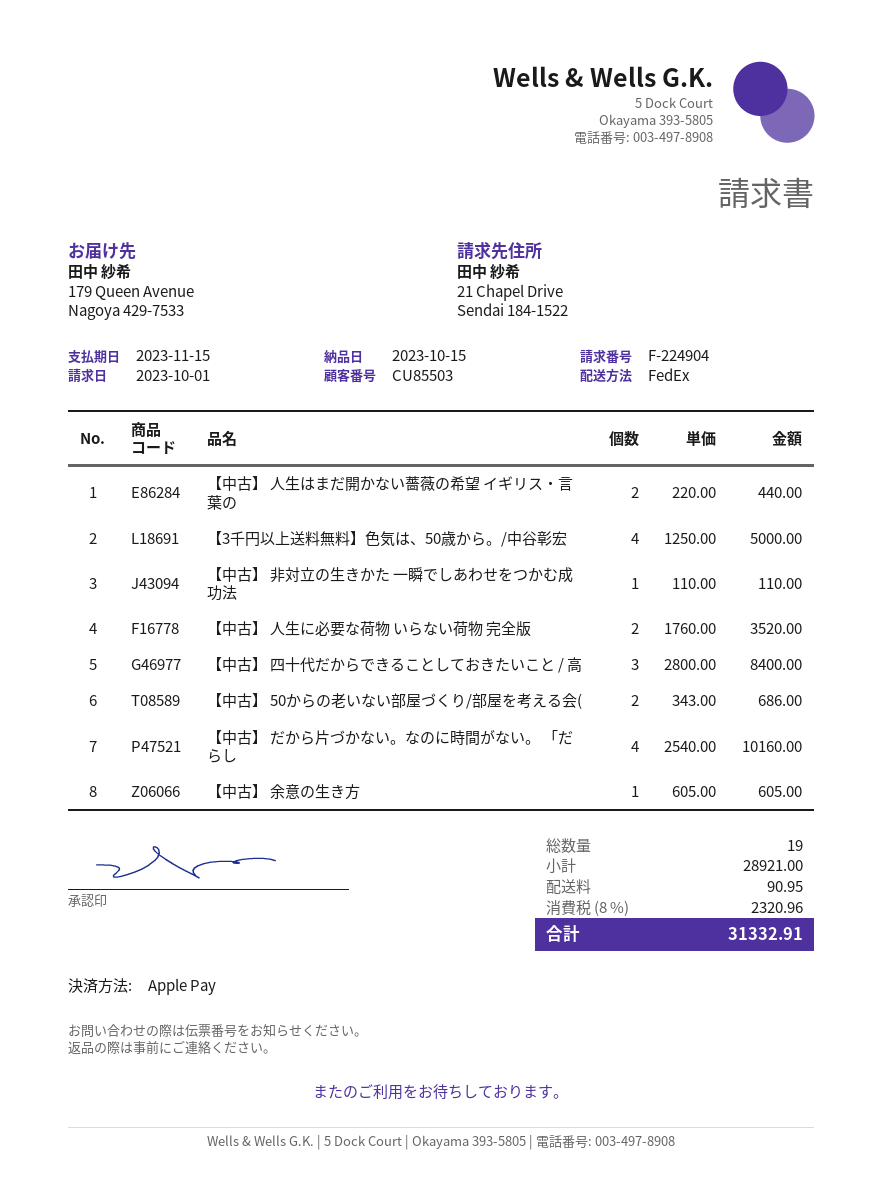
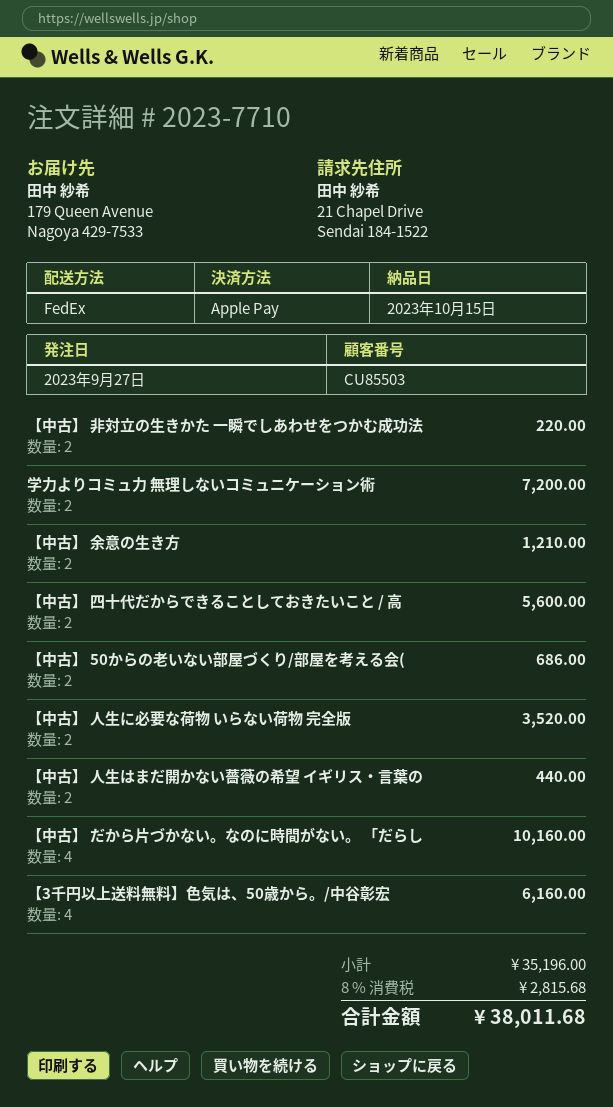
【3千円以上送料無料】色気は、50歳から。/中谷彰宏: 4 for 5000.00 -> 4 for 6160.00
【中古】 非対立の生きかた 一瞬でしあわせをつかむ成功法: 1 for 110.00 -> 2 for 220.00
【中古】 四十代だからできることしておきたいこと / 高: 3 for 8400.00 -> 2 for 5600.00
【中古】 余意の生き方: 1 for 605.00 -> 2 for 1210.00
学力よりコミュ力 無理しないコミュニケーション術: none -> 2 for 7200.00
subtotal: 28921.00 -> 35196.00
shipping: 90.95 -> none
tax: 8% = 2320.96 -> 8% = 2815.68
total: 31332.91 -> 38011.68

